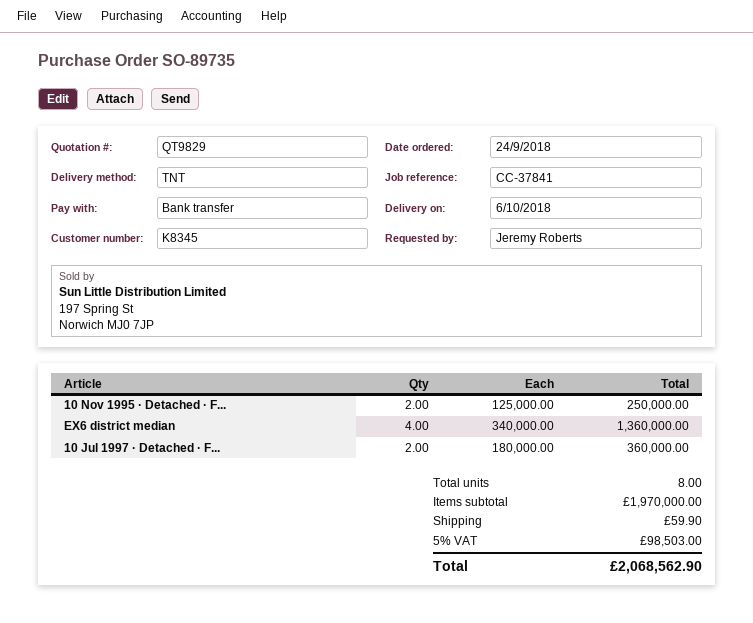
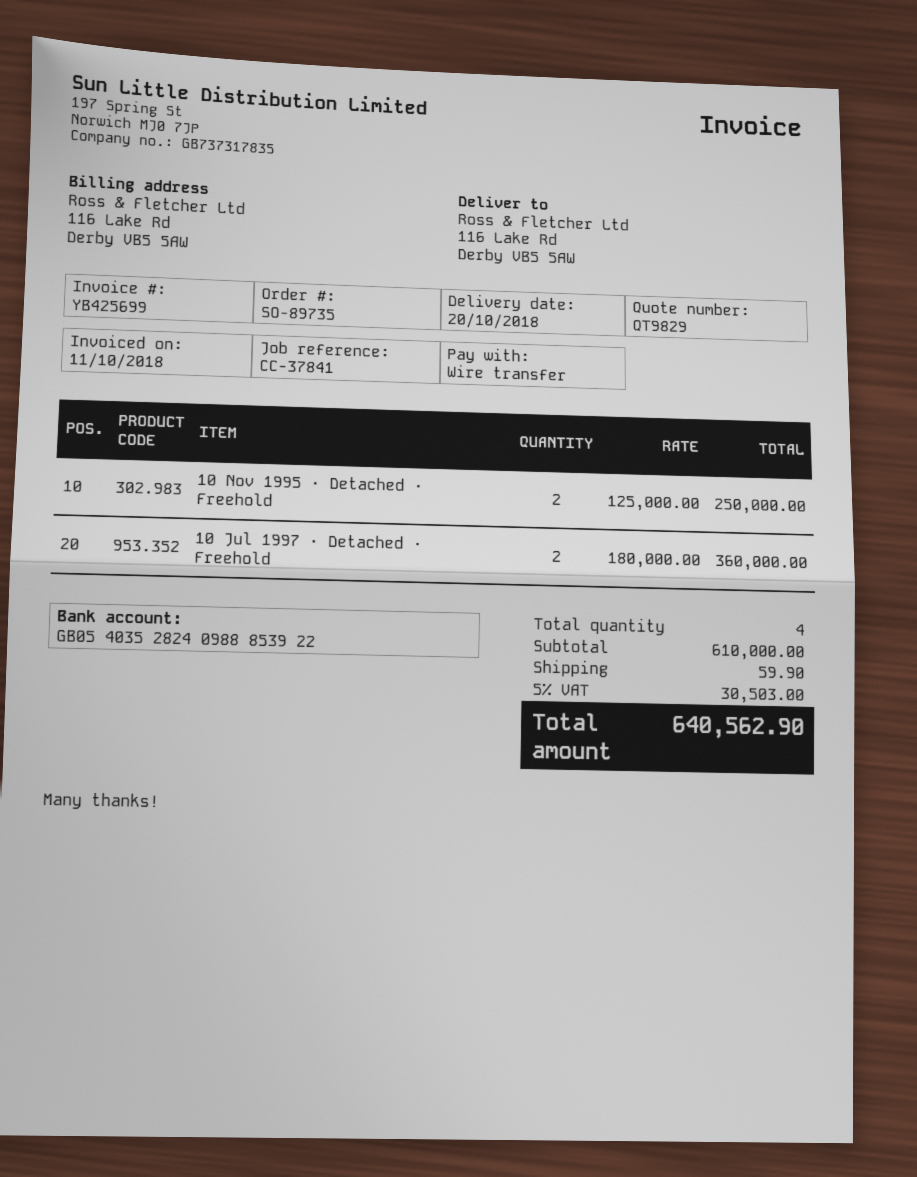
delivery date: 2018-10-06 -> 2018-10-20
EX6 district median: 4 x 340000.00 = 1360000.00 -> none
total quantity: 8 -> 4
subtotal: 1970000.00 -> 610000.00
tax: 5% = 98503.00 -> 5% = 30503.00
total: 2068562.90 -> 640562.90

